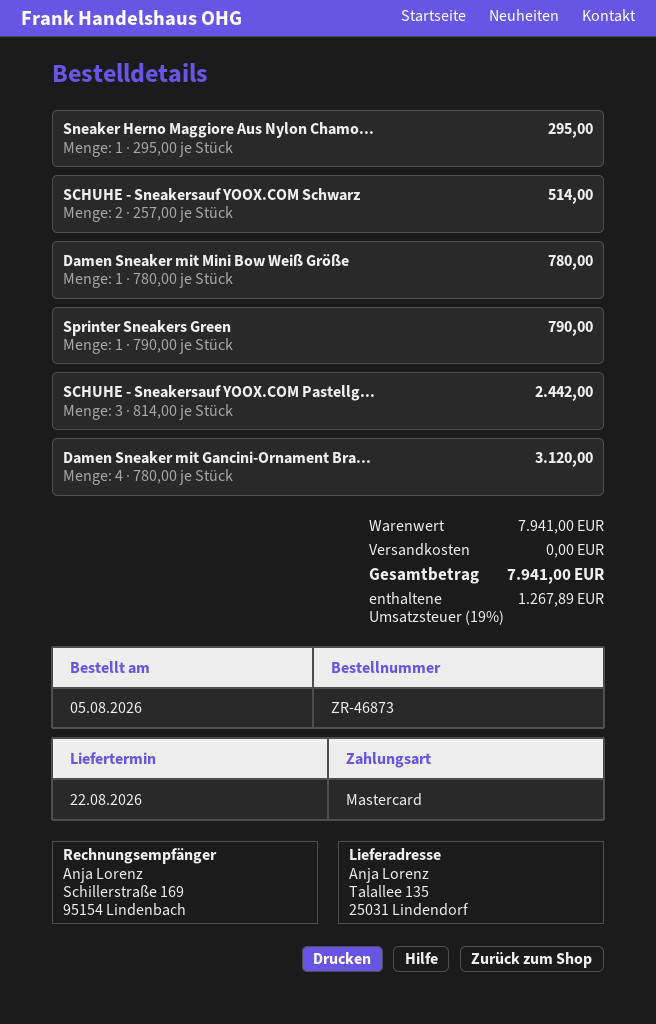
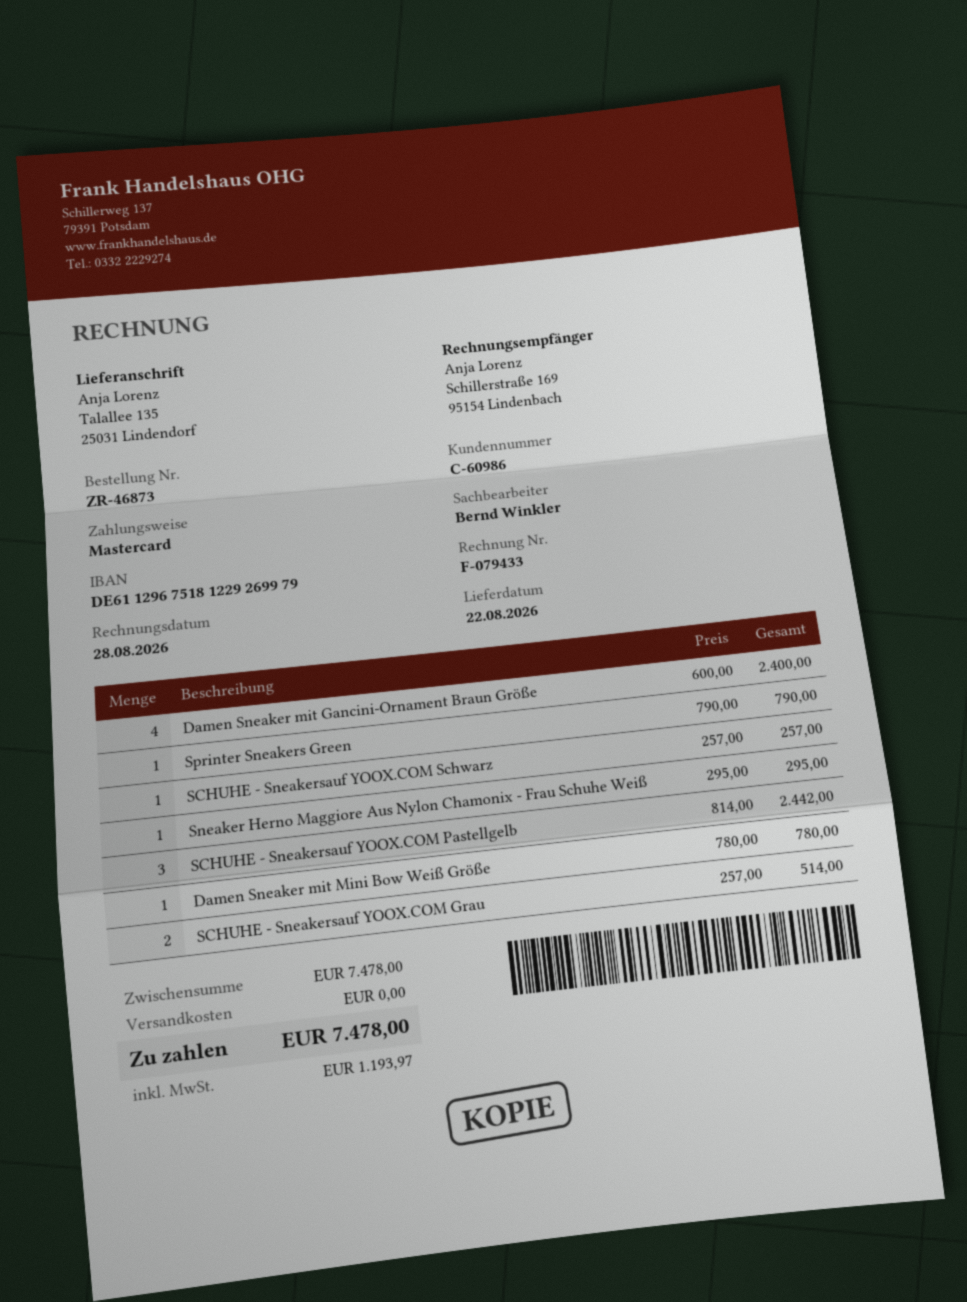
SCHUHE - Sneakersauf YOOX.COM Schwarz: 2 x 257.00 = 514.00 -> 1 x 257.00 = 257.00
Damen Sneaker mit Gancini-Ornament Bra...: 4 x 780.00 = 3120.00 -> 4 x 600.00 = 2400.00
SCHUHE - Sneakersauf YOOX.COM Grau: none -> 2 x 257.00 = 514.00
subtotal: 7941.00 -> 7478.00
tax: 1267.89 -> 1193.97
total: 7941.00 -> 7478.00

